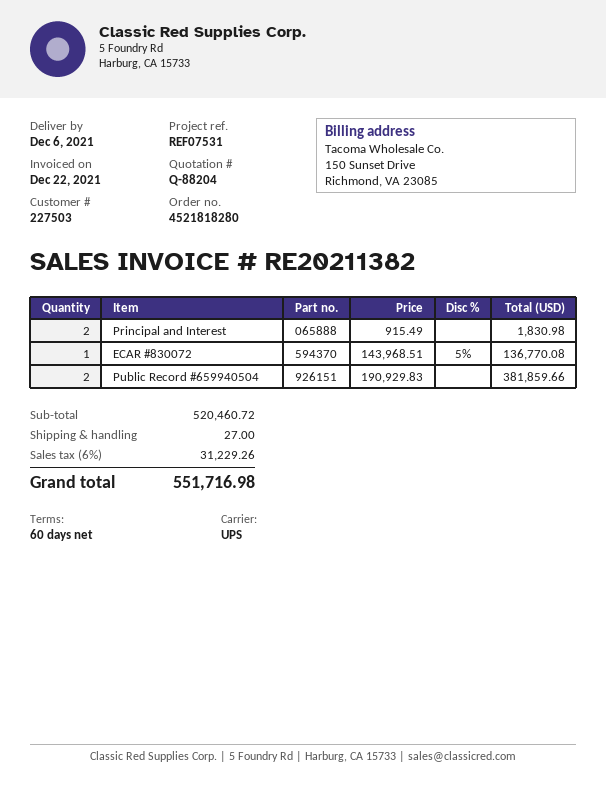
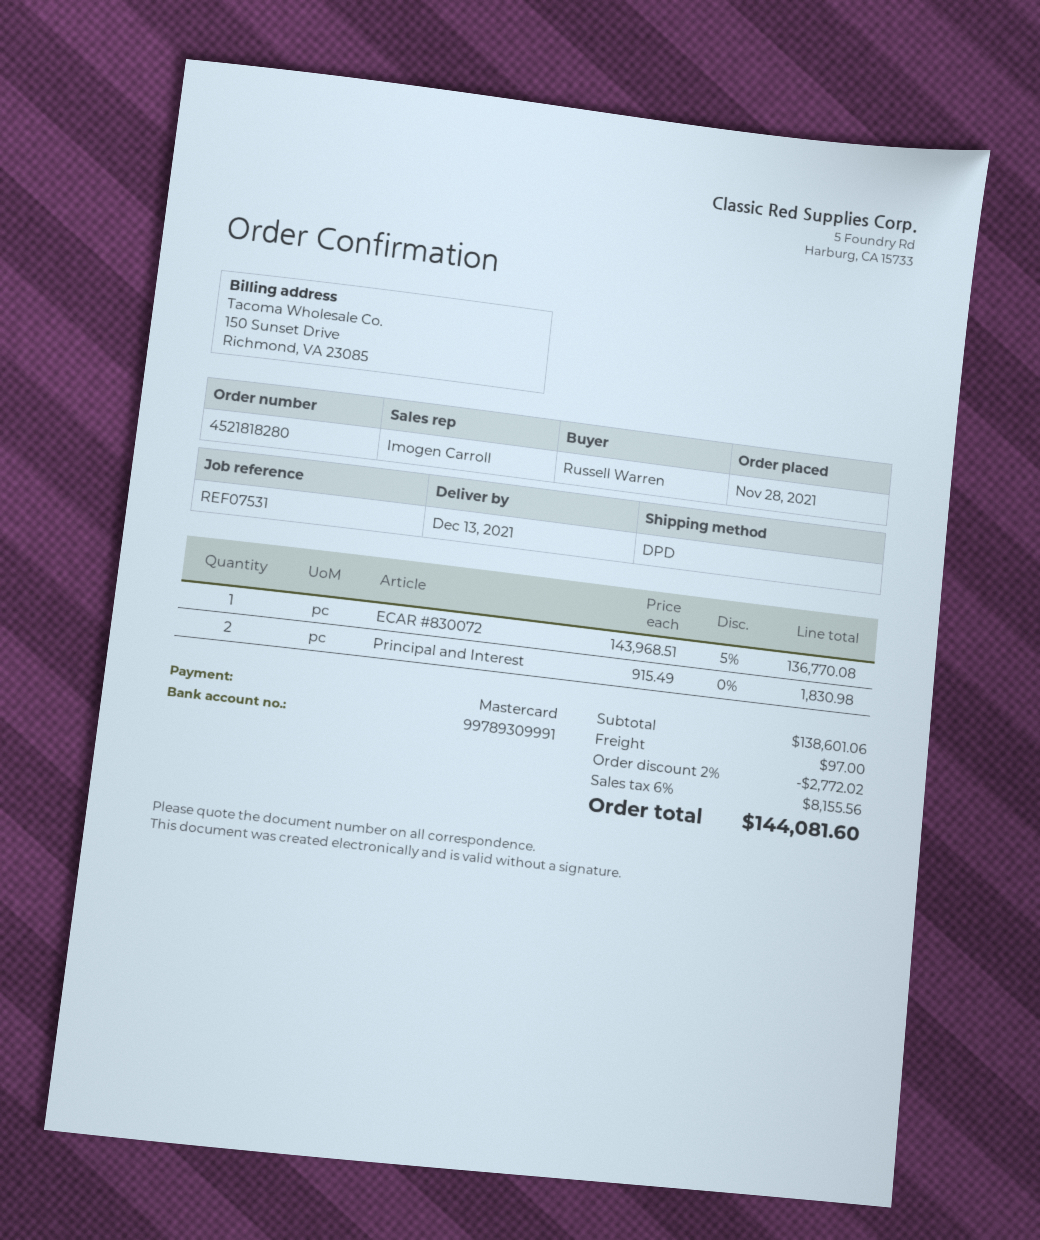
delivery date: 2021-12-06 -> 2021-12-13
shipping method: UPS -> DPD
Public Record #659940504: 2 x 190929.83 = 381859.66 -> none
subtotal: 520460.72 -> 138601.06
discount: none -> 2% = 2772.02
shipping: 27.00 -> 97.00
tax: 6% = 31229.26 -> 6% = 8155.56
total: 551716.98 -> 144081.60

